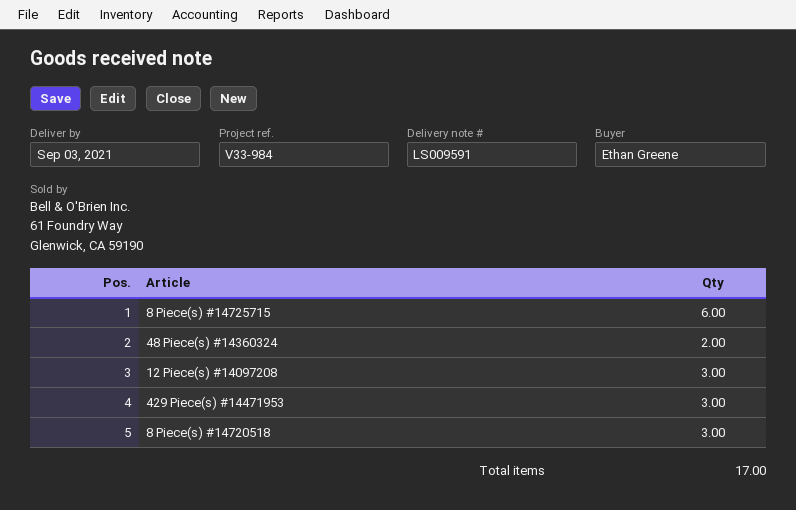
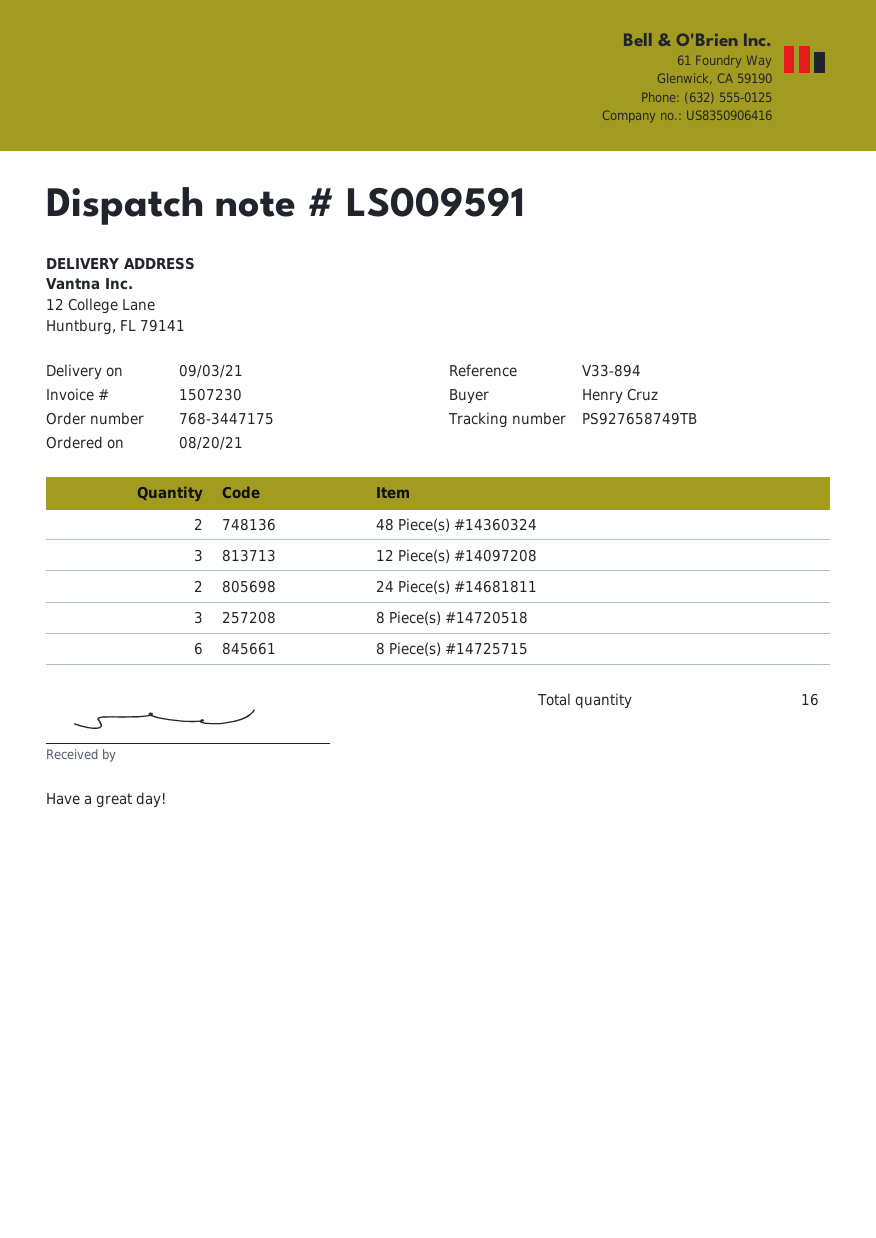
reference: V33-984 -> V33-894
ordered by: Ethan Greene -> Henry Cruz
429 Piece(s) #14471953: 3 -> none
24 Piece(s) #14681811: none -> 2
total quantity: 17 -> 16

